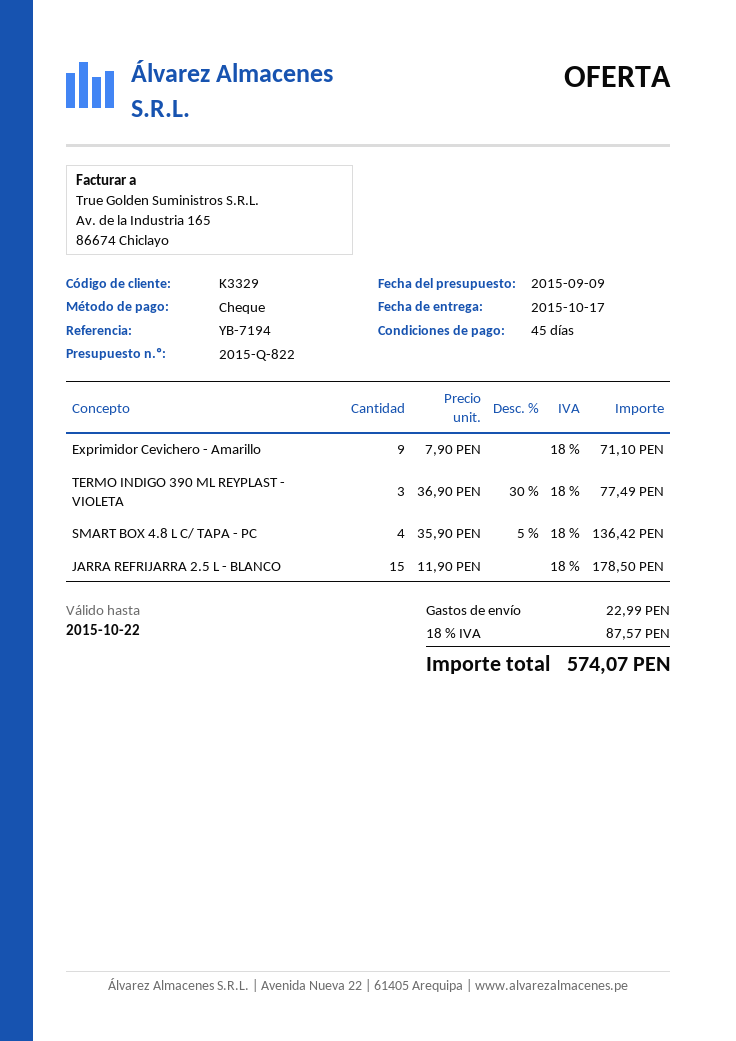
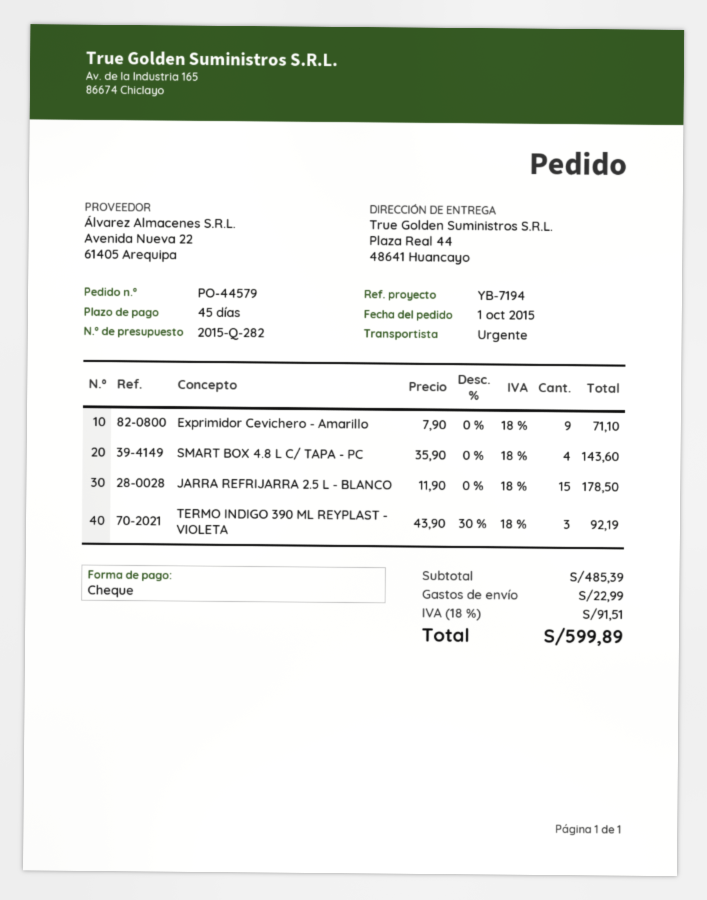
quote number: 2015-Q-822 -> 2015-Q-282
TERMO INDIGO 390 ML REYPLAST - VIOLETA: 3 x 36.90 - 30% = 77.49 -> 3 x 43.90 - 30% = 92.19
SMART BOX 4.8 L C/ TAPA - PC: 4 x 35.90 - 5% = 136.42 -> 4 x 35.90 = 143.60
tax: 18% = 87.57 -> 18% = 91.51
total: 574.07 -> 599.89

